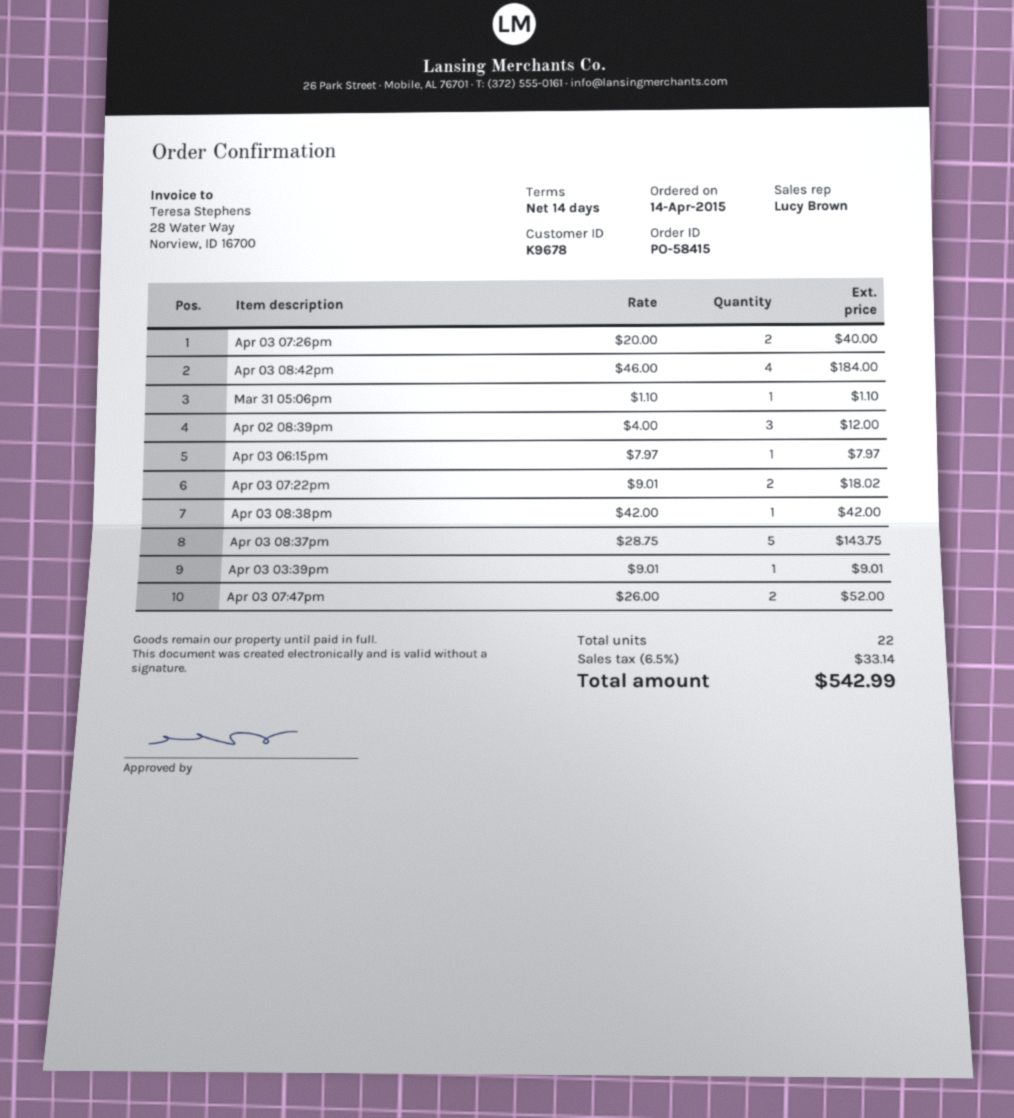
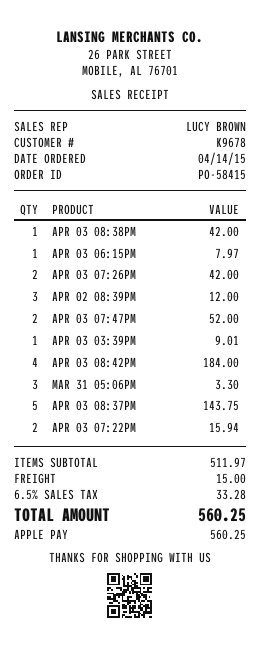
Apr 03 07:26pm: 2 for 40.00 -> 2 for 42.00
Mar 31 05:06pm: 1 for 1.10 -> 3 for 3.30
Apr 03 07:22pm: 2 for 18.02 -> 2 for 15.94
shipping: none -> 15.00
tax: 6.5% = 33.14 -> 6.5% = 33.28
total: 542.99 -> 560.25

